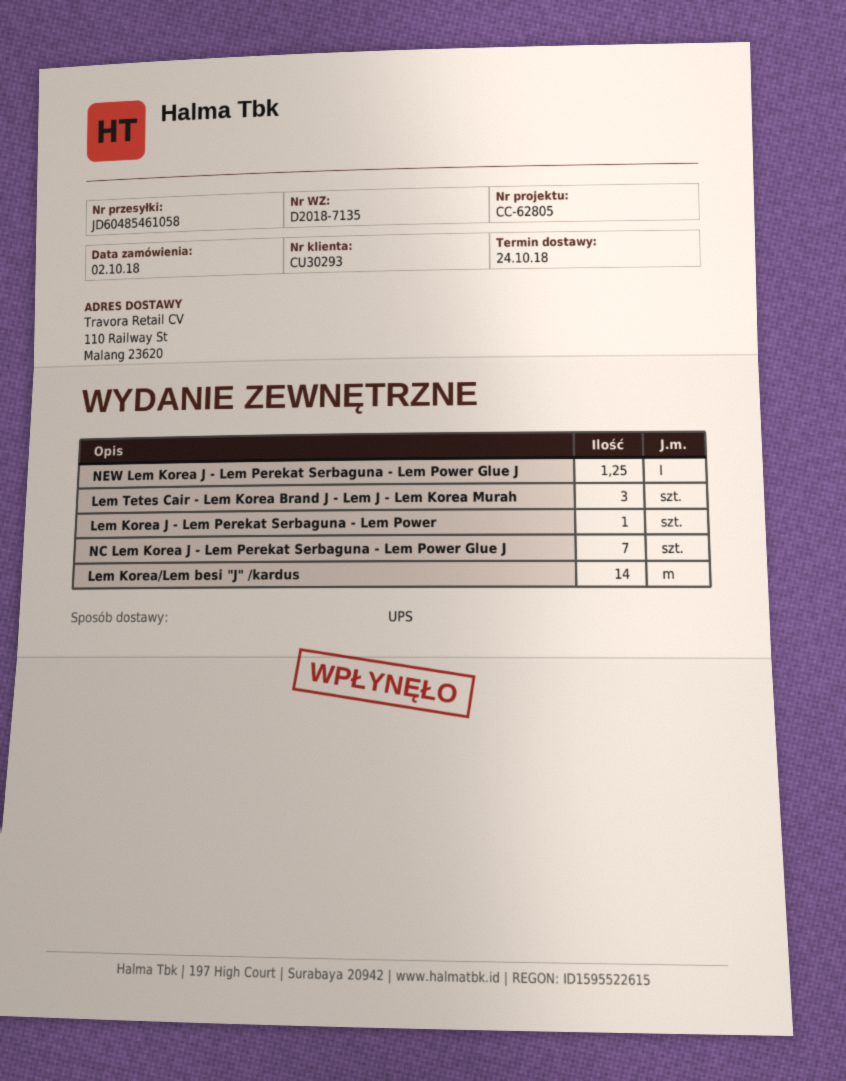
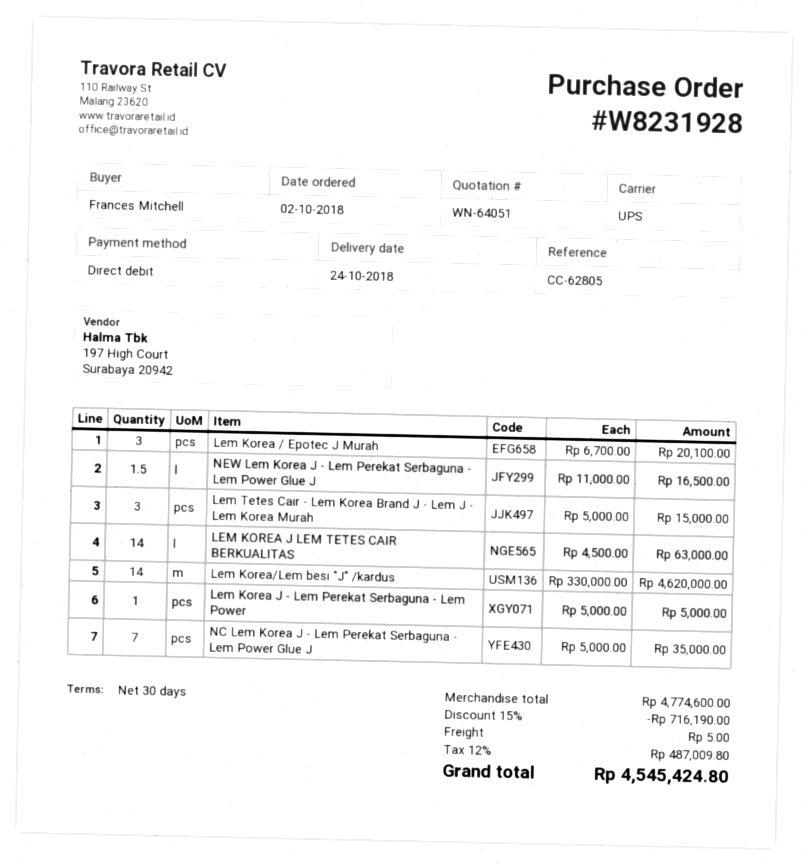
NEW Lem Korea J - Lem Perekat Serbaguna - Lem Power Glue J: 1.25 -> 1.5
Lem Korea / Epotec J Murah: none -> 3
LEM KOREA J LEM TETES CAIR BERKUALITAS: none -> 14

